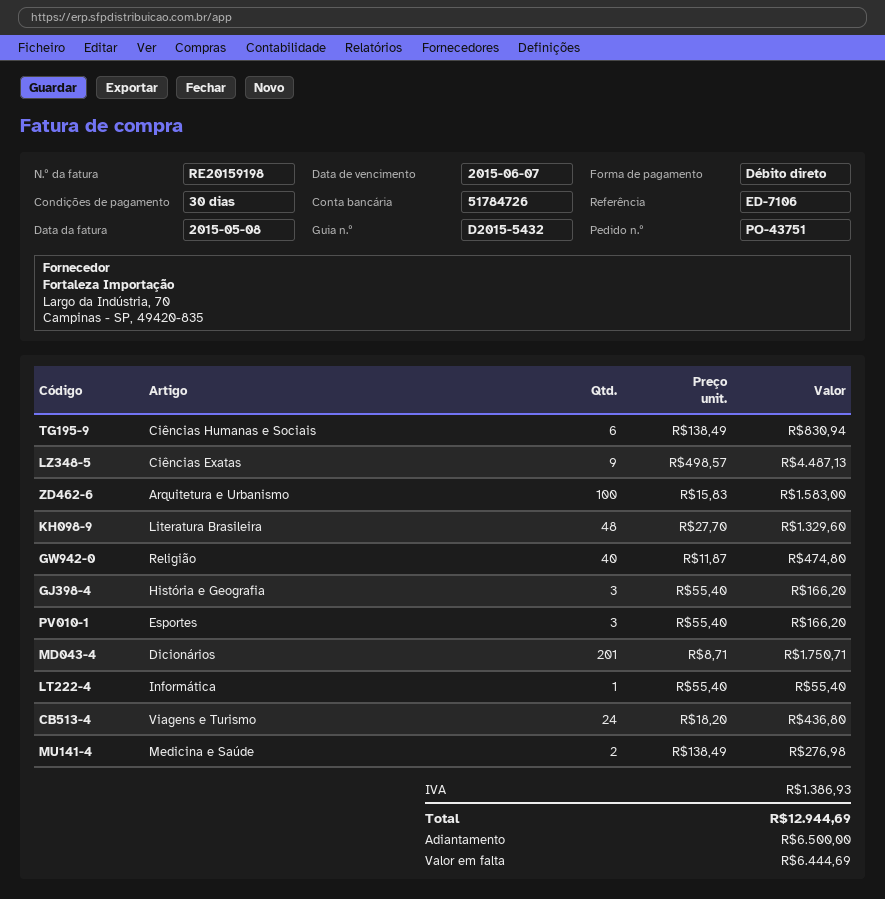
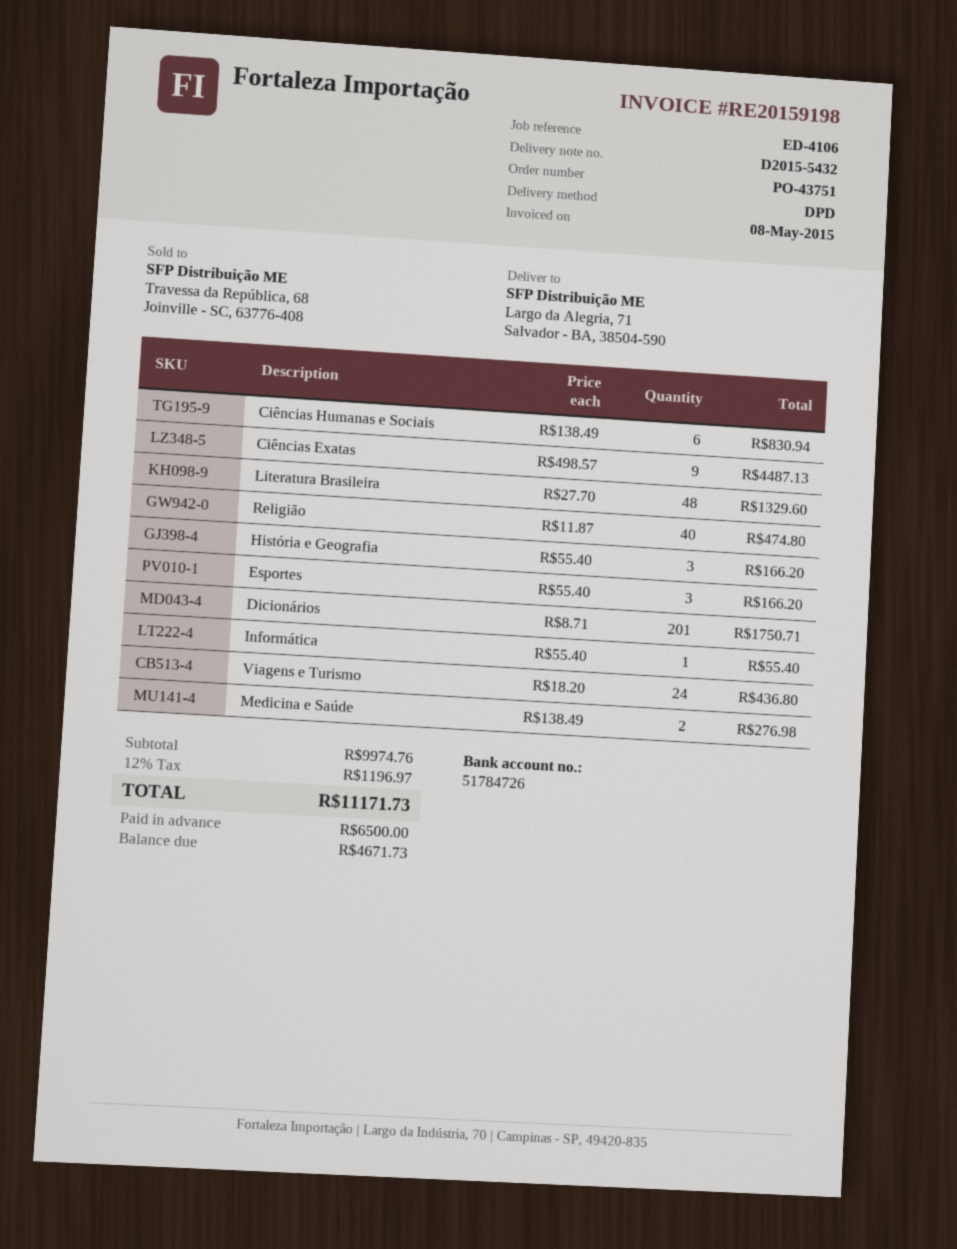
reference: ED-7106 -> ED-4106
Arquitetura e Urbanismo: 100 x 15.83 = 1583.00 -> none
tax: 1386.93 -> 1196.97
total: 12944.69 -> 11171.73
balance: 6444.69 -> 4671.73

